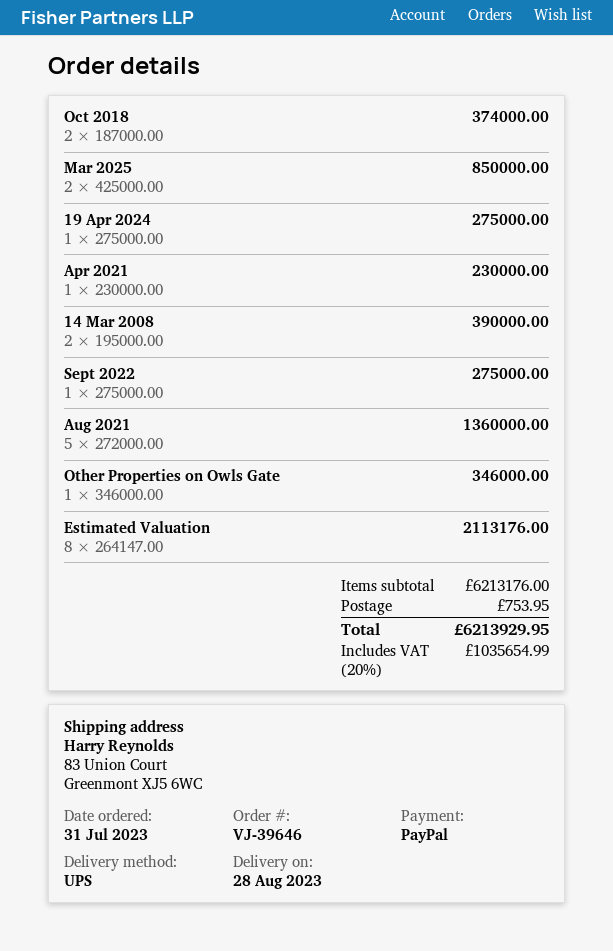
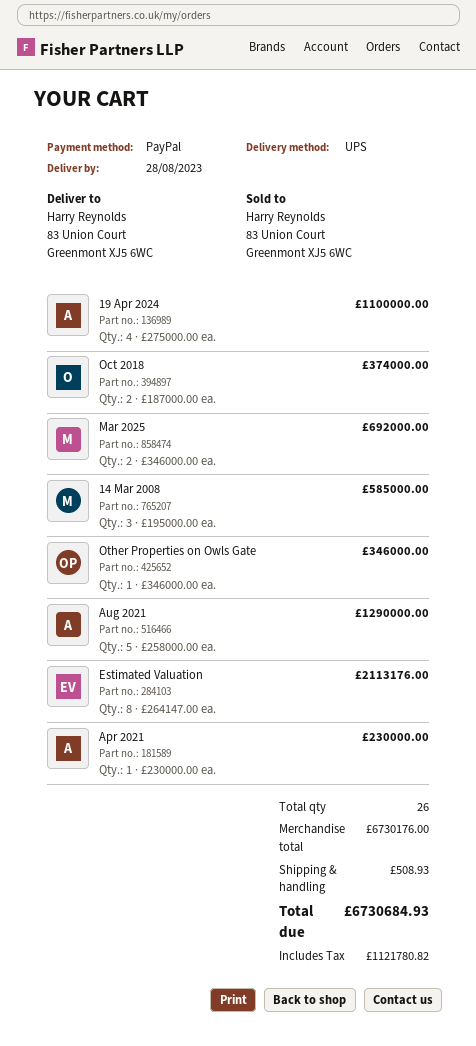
Mar 2025: 2 x 425000.00 = 850000.00 -> 2 x 346000.00 = 692000.00
19 Apr 2024: 1 x 275000.00 = 275000.00 -> 4 x 275000.00 = 1100000.00
14 Mar 2008: 2 x 195000.00 = 390000.00 -> 3 x 195000.00 = 585000.00
Sept 2022: 1 x 275000.00 = 275000.00 -> none
Aug 2021: 5 x 272000.00 = 1360000.00 -> 5 x 258000.00 = 1290000.00
subtotal: 6213176.00 -> 6730176.00
shipping: 753.95 -> 508.93
tax: 1035654.99 -> 1121780.82
total: 6213929.95 -> 6730684.93

